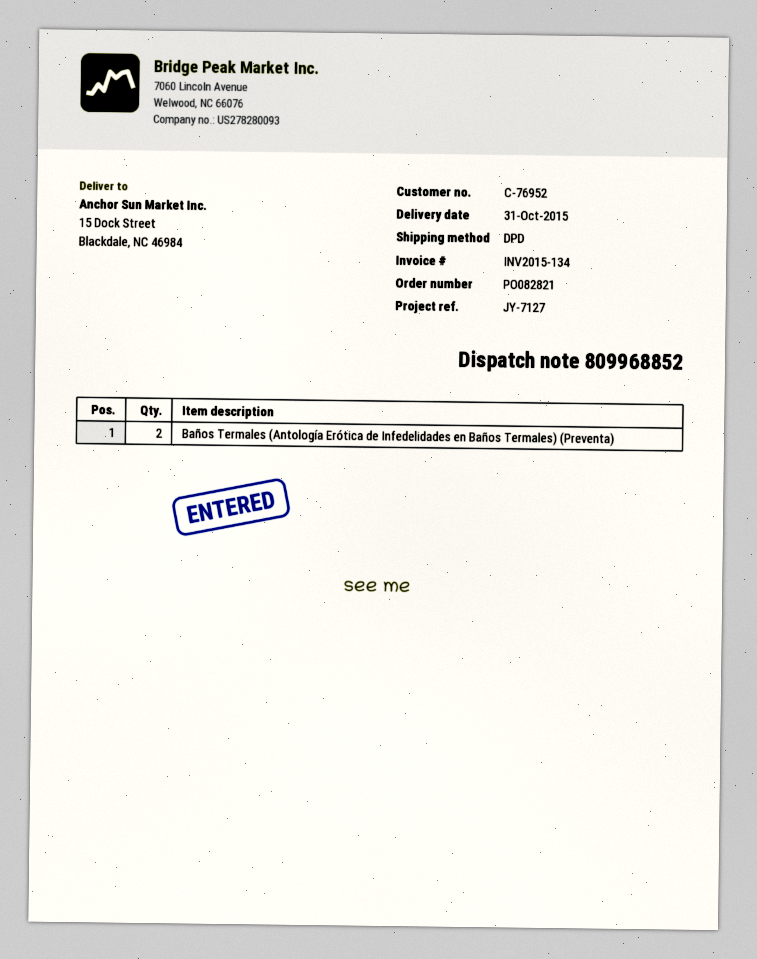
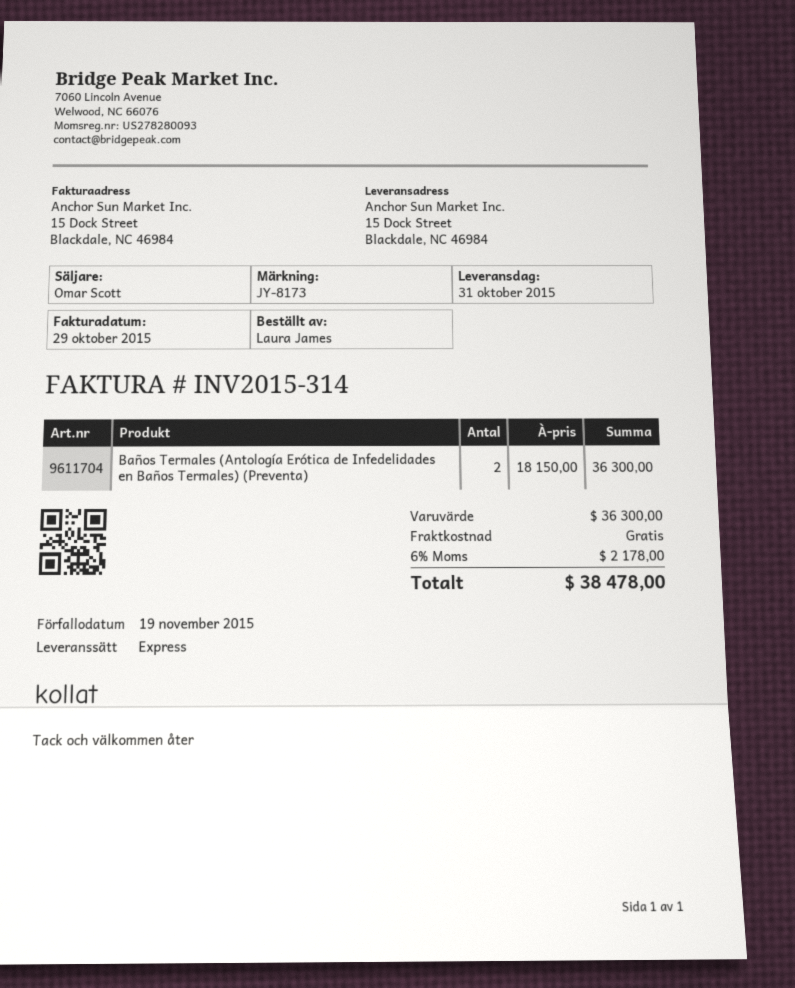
invoice number: INV2015-134 -> INV2015-314
reference: JY-7127 -> JY-8173
shipping method: DPD -> express

